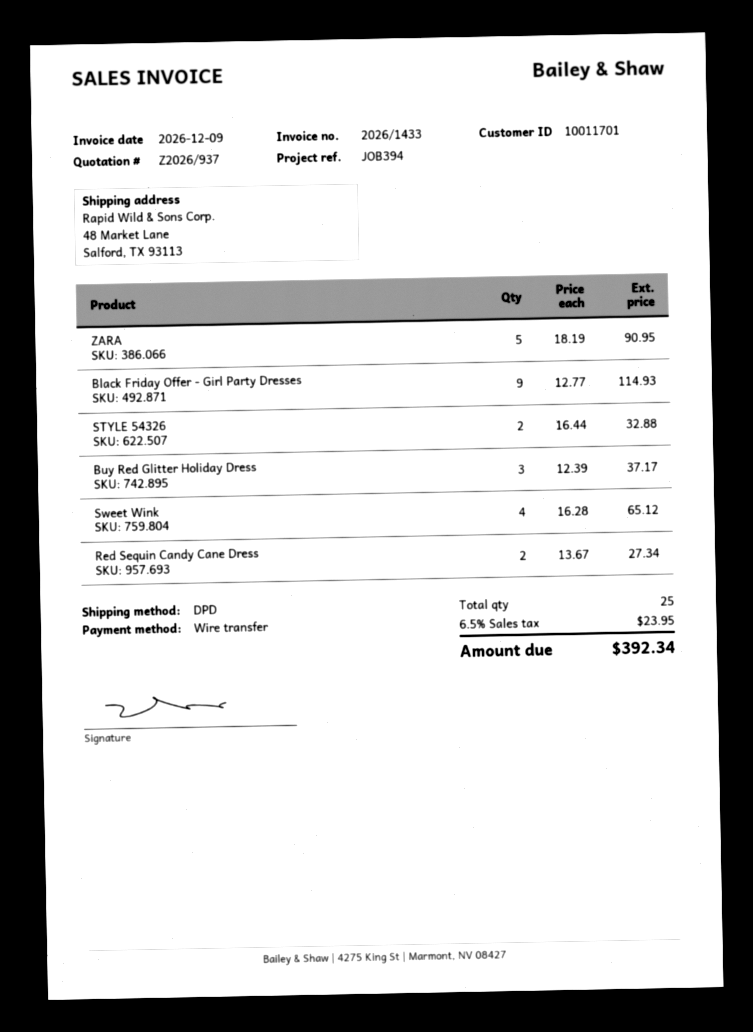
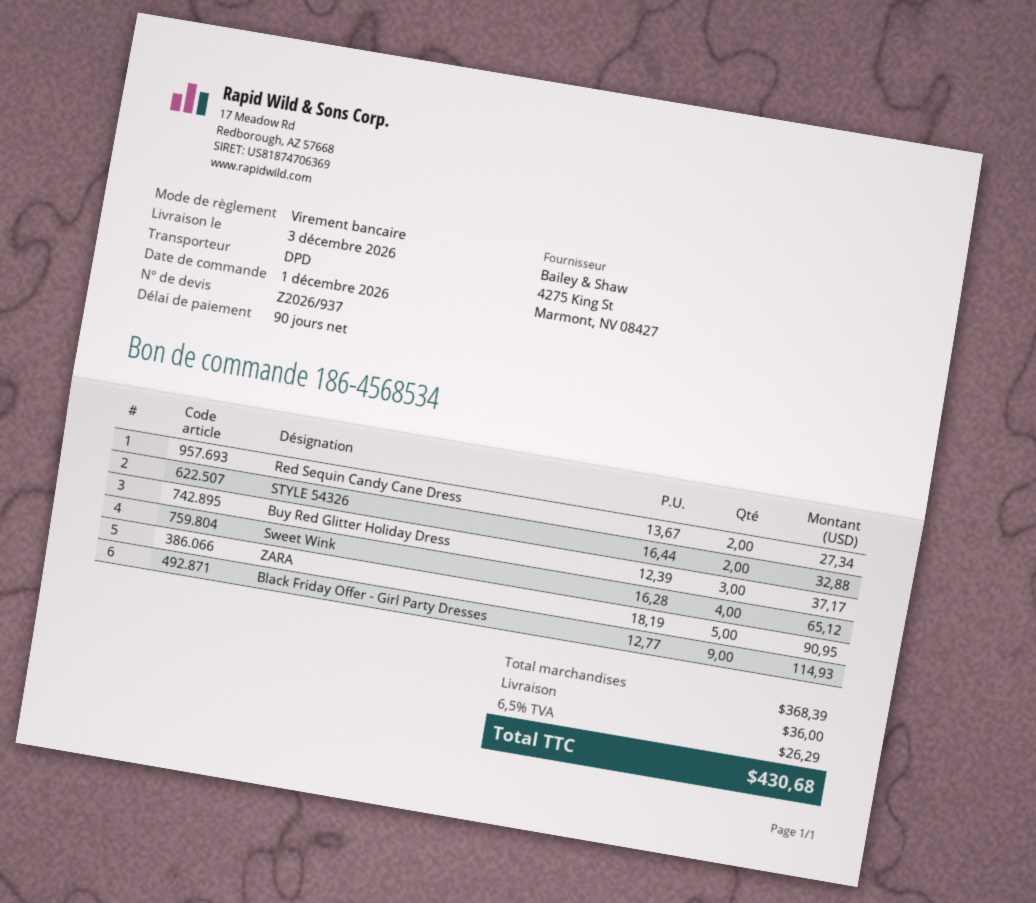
shipping: none -> 36.00
tax: 6.5% = 23.95 -> 6.5% = 26.29
total: 392.34 -> 430.68

